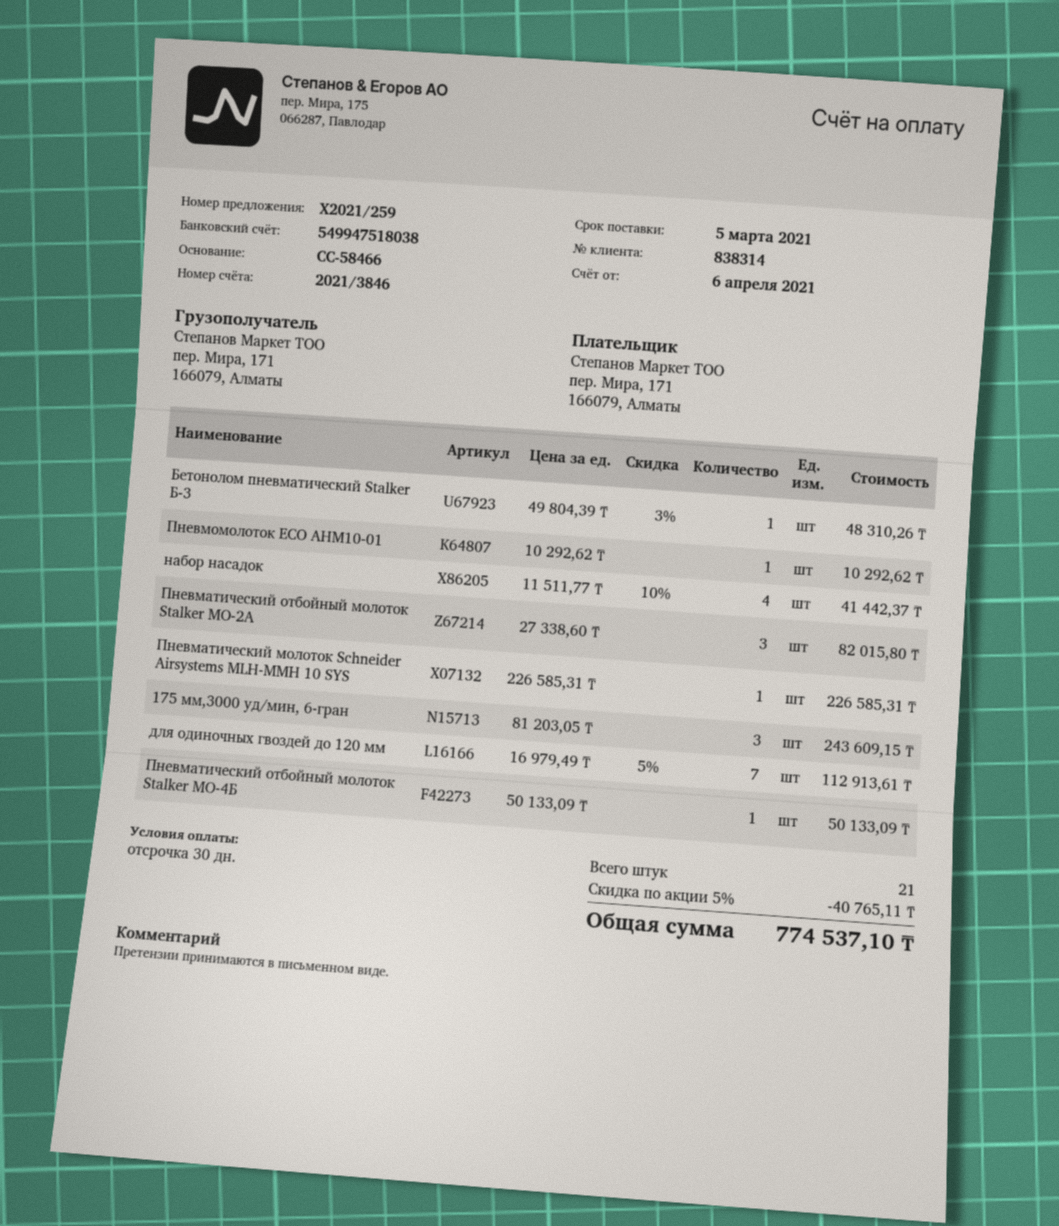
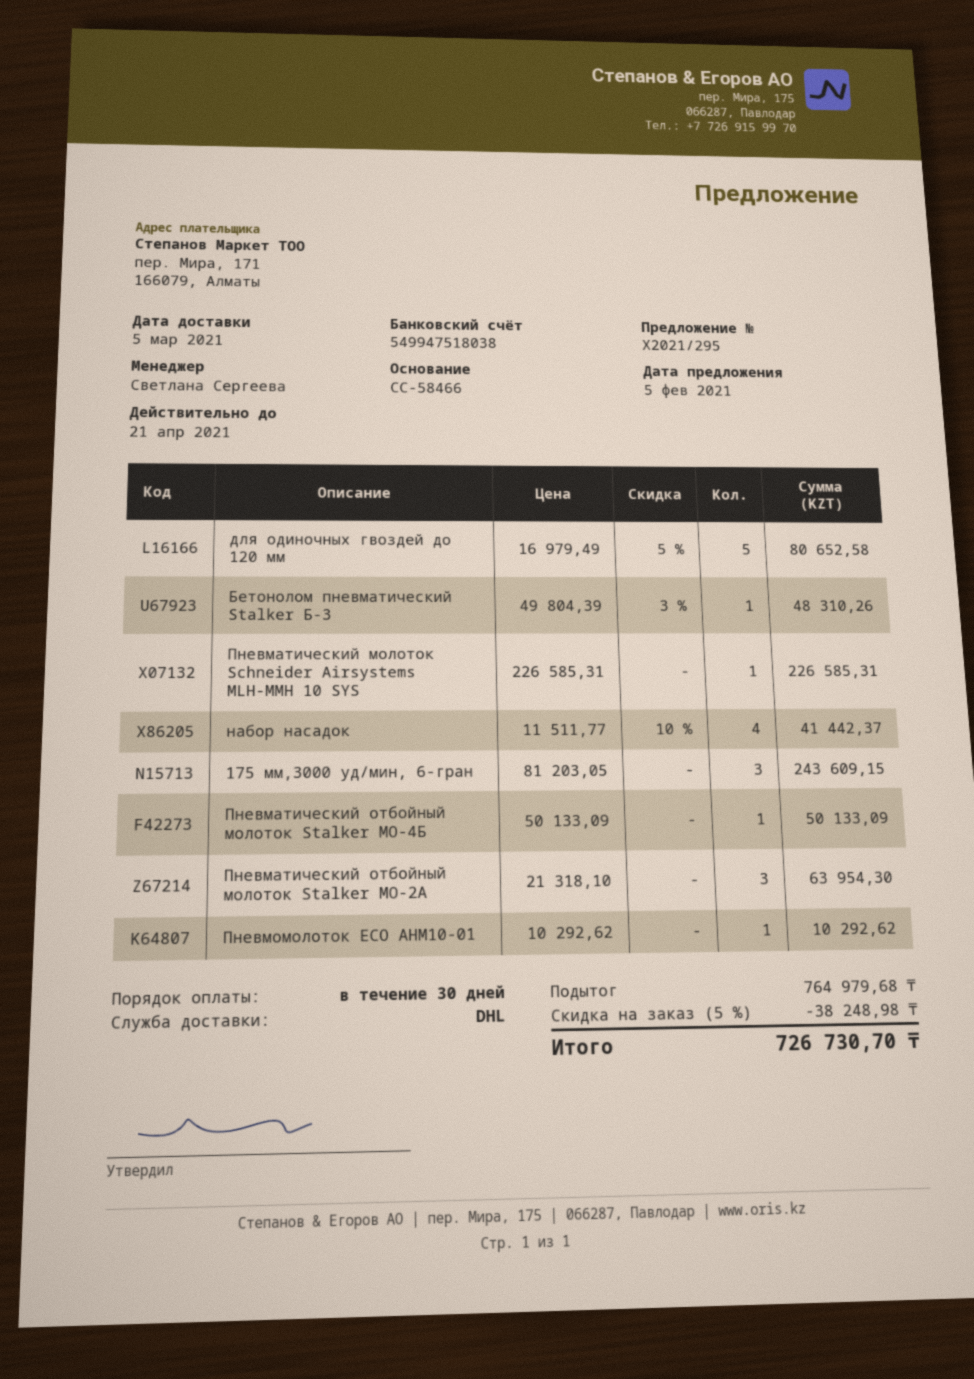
quote number: X2021/259 -> X2021/295
Пневматический отбойный молоток Stalker МО-2А: 3 x 27338.60 = 82015.80 -> 3 x 21318.10 = 63954.30
для одиночных гвоздей до 120 мм: 7 x 16979.49 - 5% = 112913.61 -> 5 x 16979.49 - 5% = 80652.58
discount: 5% = 40765.11 -> 5% = 38248.98
total: 774537.10 -> 726730.70

